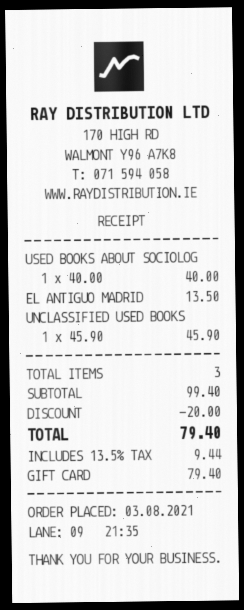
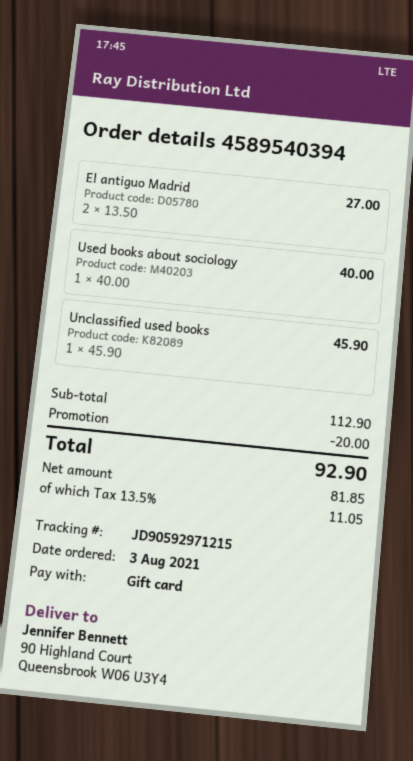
EL ANTIGUO MADRID: 1 x 13.50 = 13.50 -> 2 x 13.50 = 27.00
subtotal: 99.40 -> 112.90
tax: 13.5% = 9.44 -> 13.5% = 11.05
total: 79.40 -> 92.90

